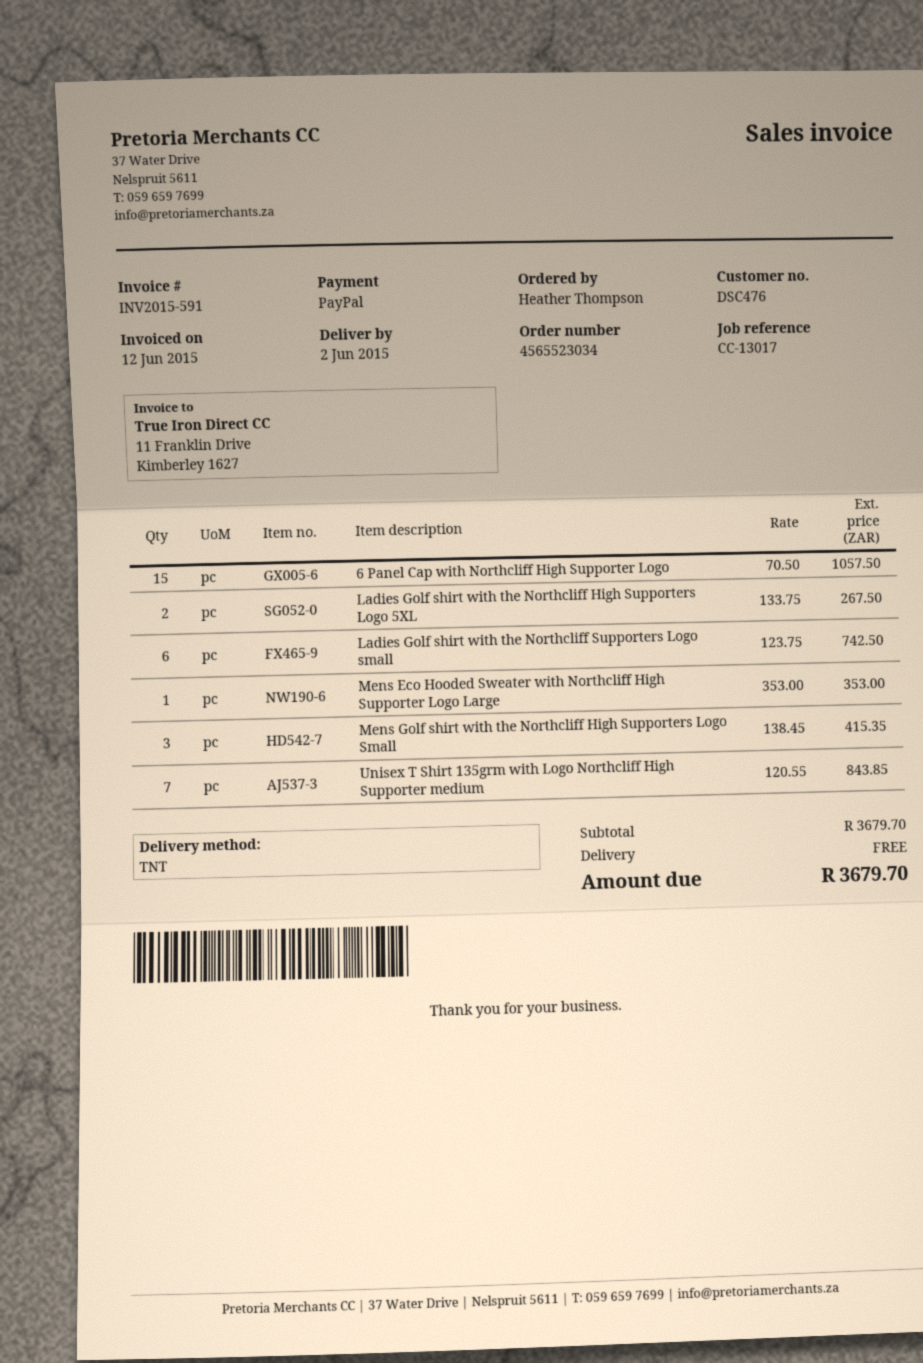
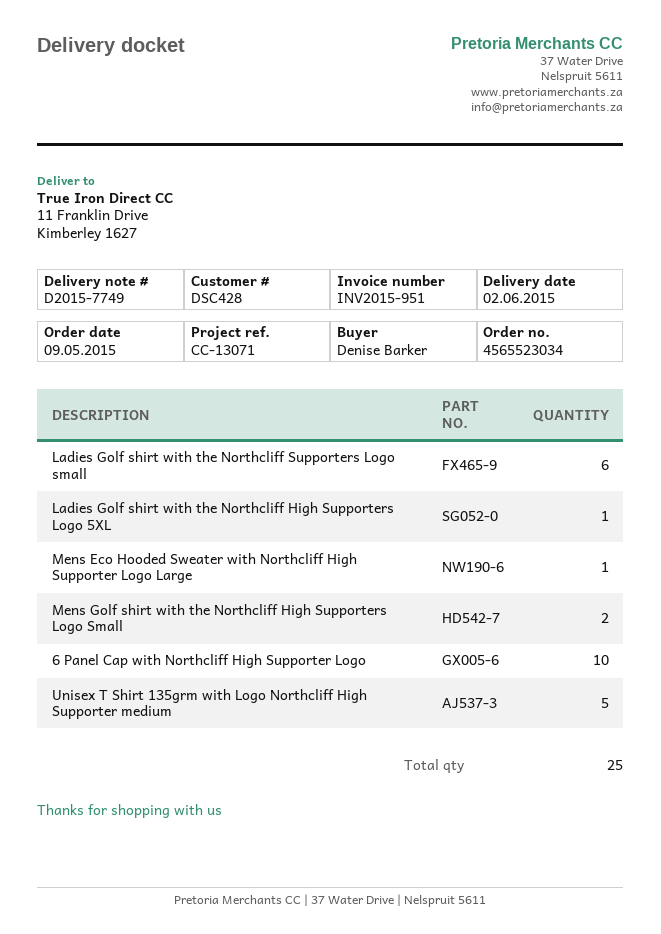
invoice number: INV2015-591 -> INV2015-951
customer number: DSC476 -> DSC428
reference: CC-13017 -> CC-13071
ordered by: Heather Thompson -> Denise Barker
6 Panel Cap with Northcliff High Supporter Logo: 15 -> 10
Ladies Golf shirt with the Northcliff High Supporters Logo 5XL: 2 -> 1
Mens Golf shirt with the Northcliff High Supporters Logo Small: 3 -> 2
Unisex T Shirt 135grm with Logo Northcliff High Supporter medium: 7 -> 5

